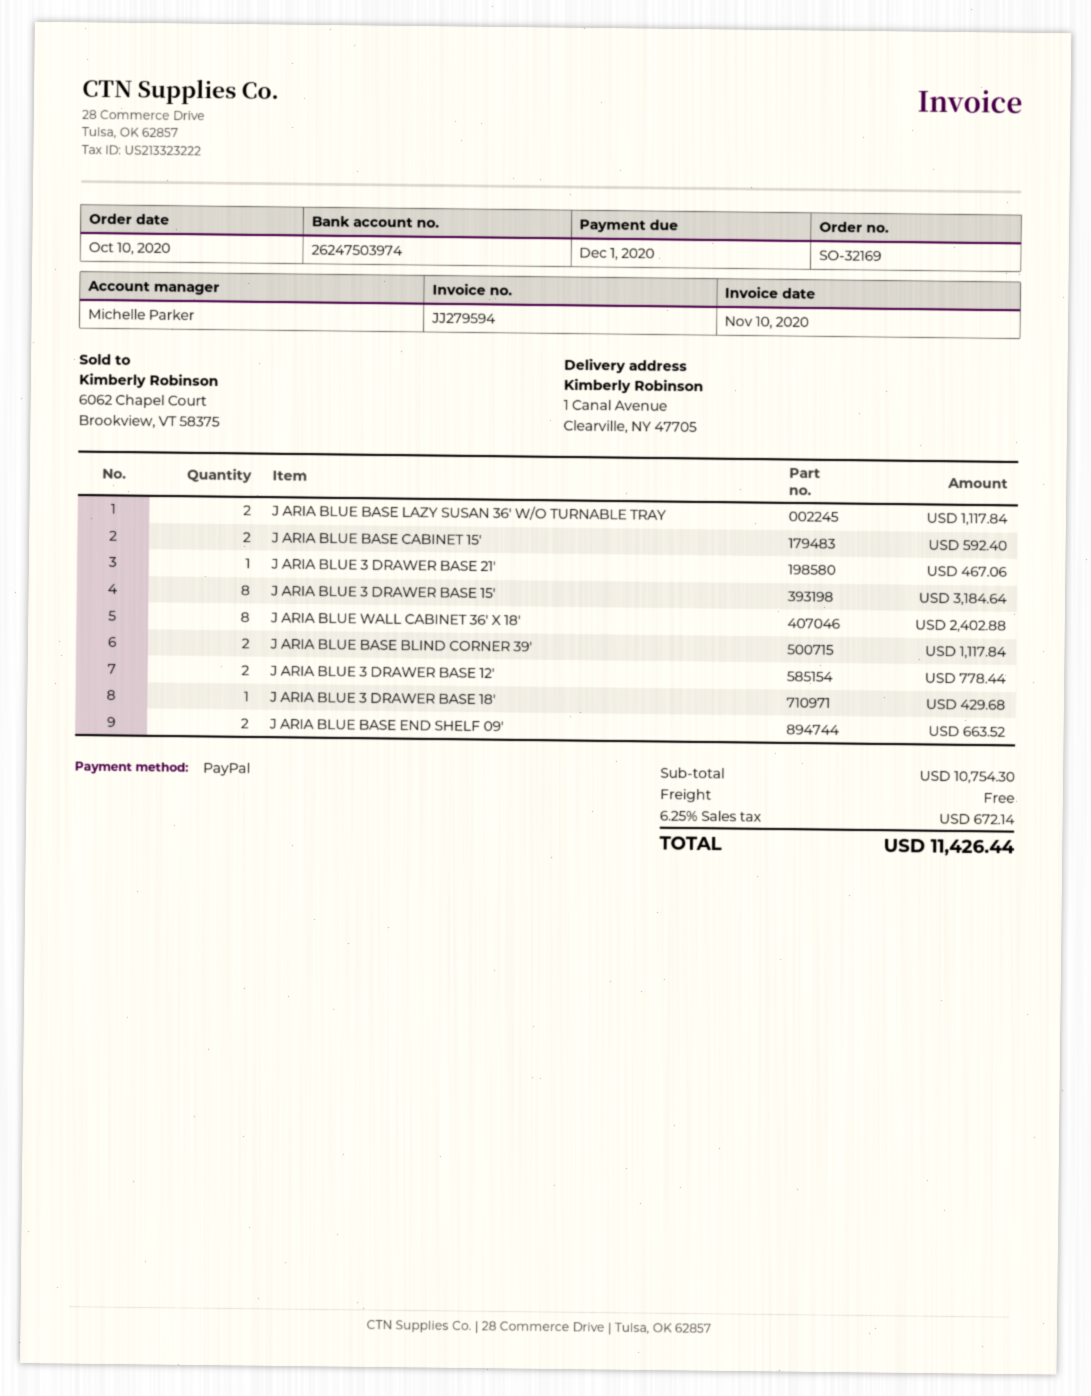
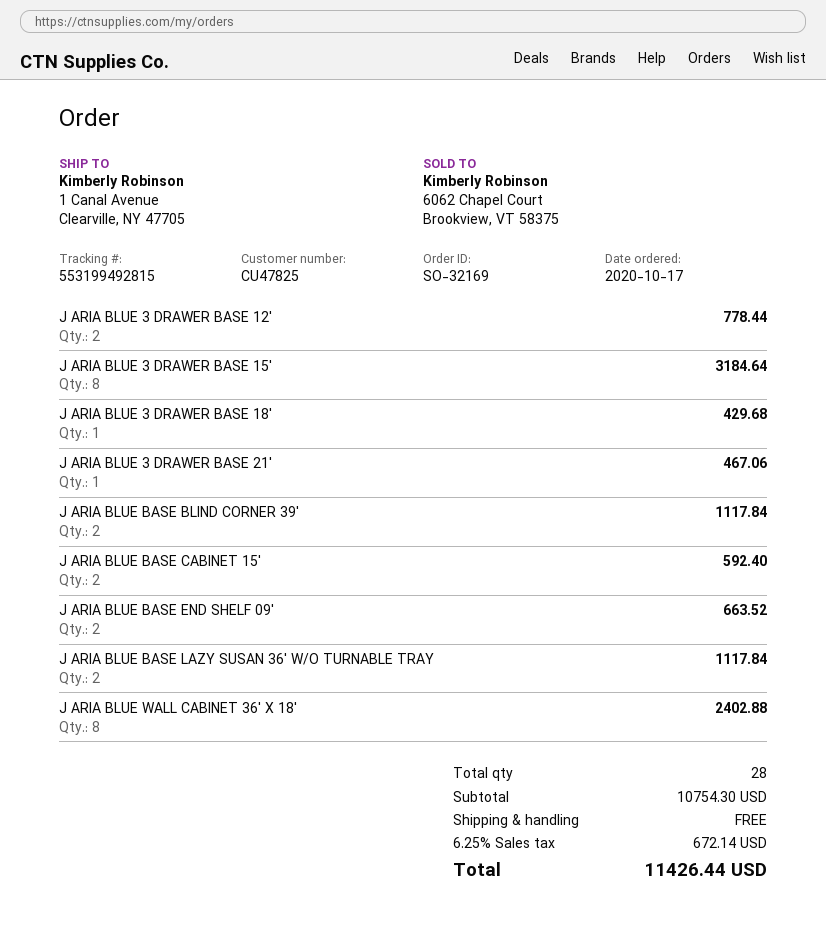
order date: 2020-10-10 -> 2020-10-17

